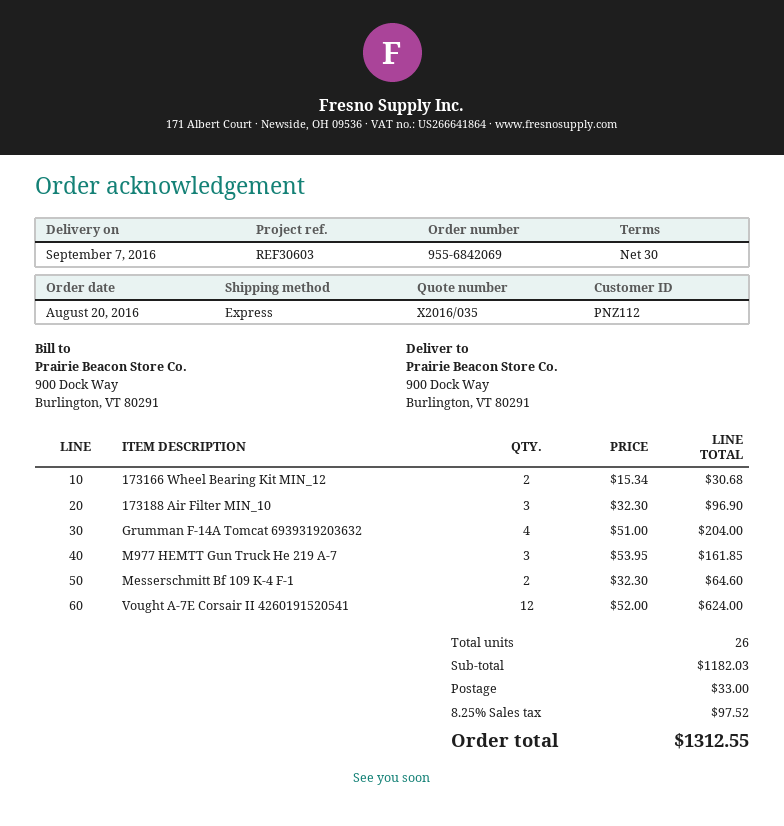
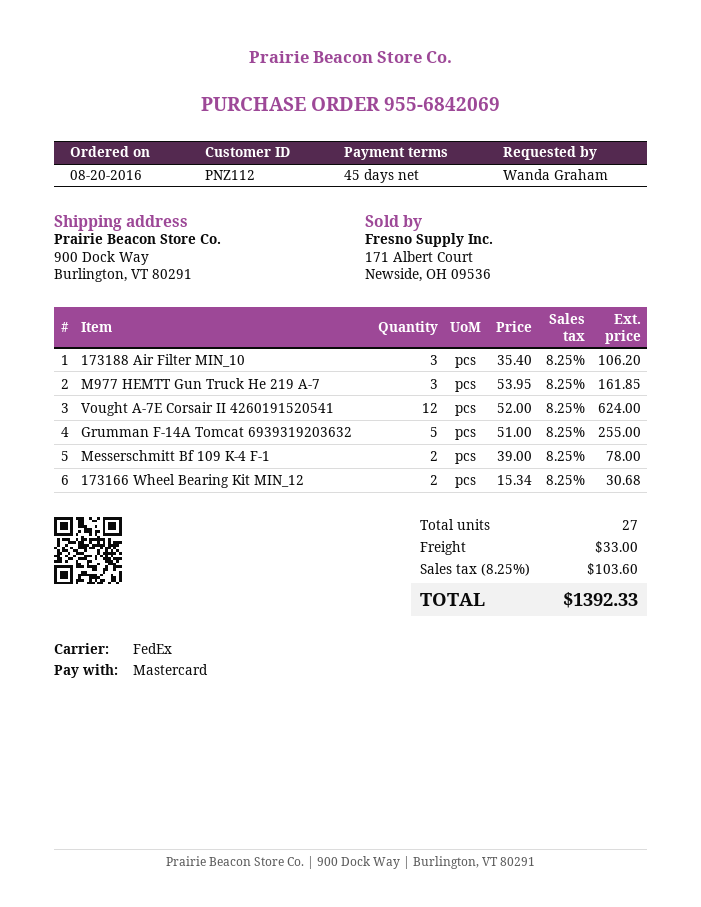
payment terms: 30 days -> 45 days
shipping method: express -> FedEx
173188 Air Filter MIN_10: 3 x 32.30 = 96.90 -> 3 x 35.40 = 106.20
Grumman F-14A Tomcat 6939319203632: 4 x 51.00 = 204.00 -> 5 x 51.00 = 255.00
Messerschmitt Bf 109 K-4 F-1: 2 x 32.30 = 64.60 -> 2 x 39.00 = 78.00
total quantity: 26 -> 27
tax: 8.25% = 97.52 -> 8.25% = 103.60
total: 1312.55 -> 1392.33

